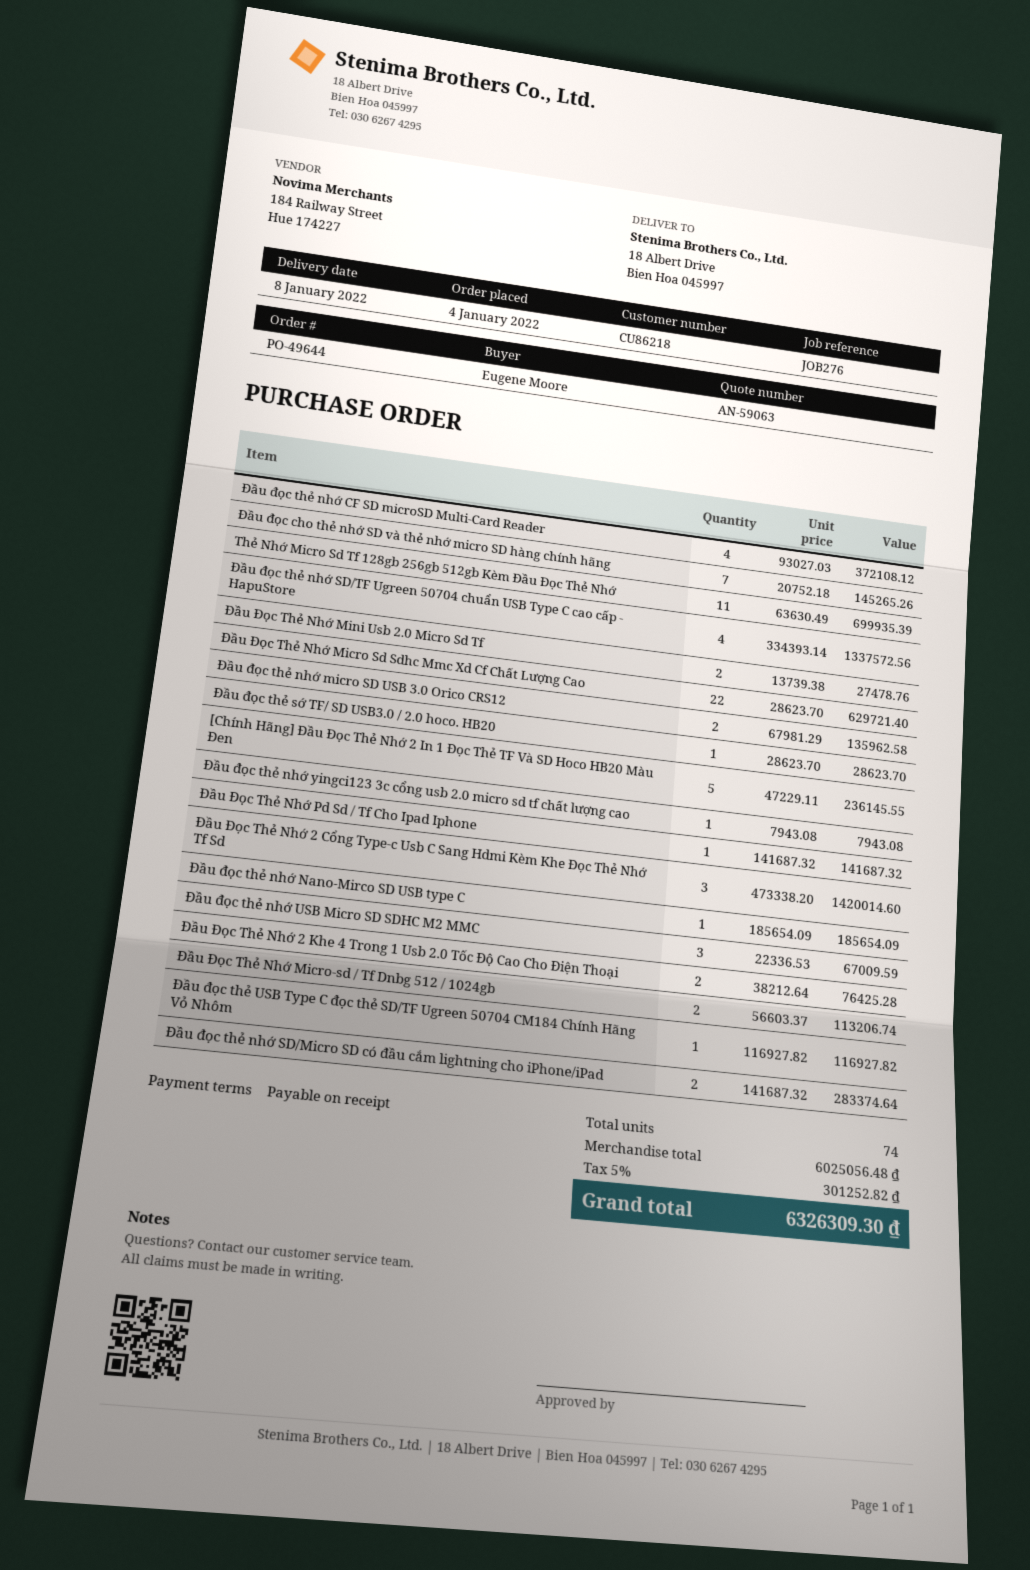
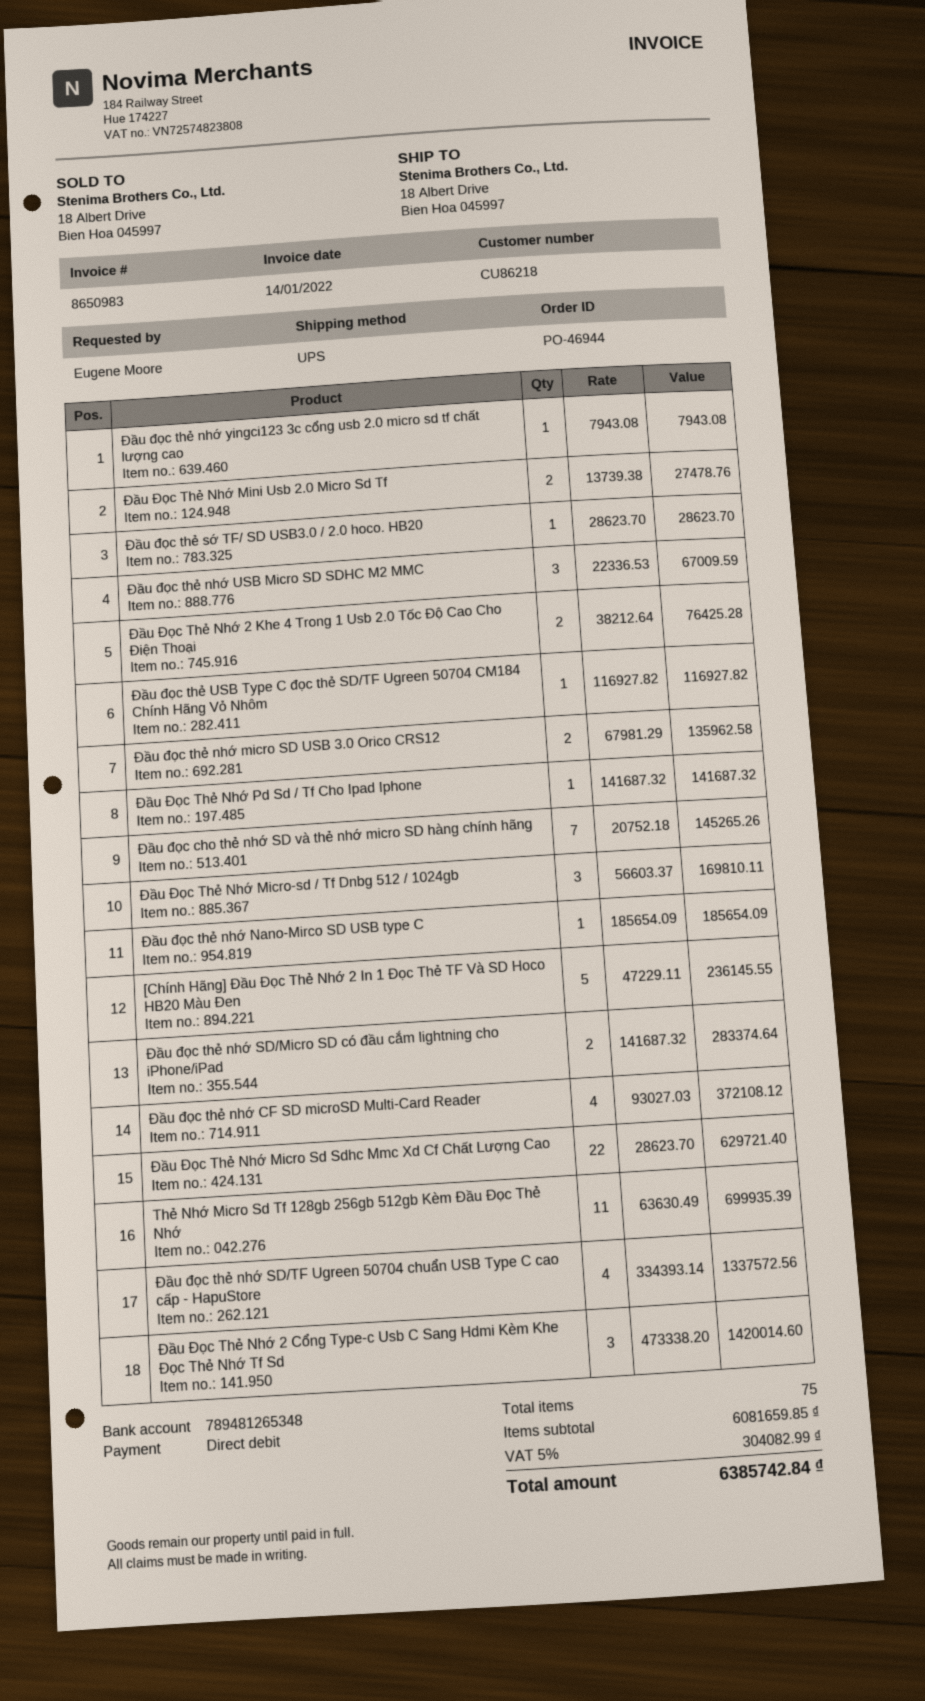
order number: PO-49644 -> PO-46944
Đầu Đọc Thẻ Nhớ Micro-sd / Tf Dnbg 512 / 1024gb: 2 x 56603.37 = 113206.74 -> 3 x 56603.37 = 169810.11
total quantity: 74 -> 75
subtotal: 6025056.48 -> 6081659.85
tax: 5% = 301252.82 -> 5% = 304082.99
total: 6326309.30 -> 6385742.84

